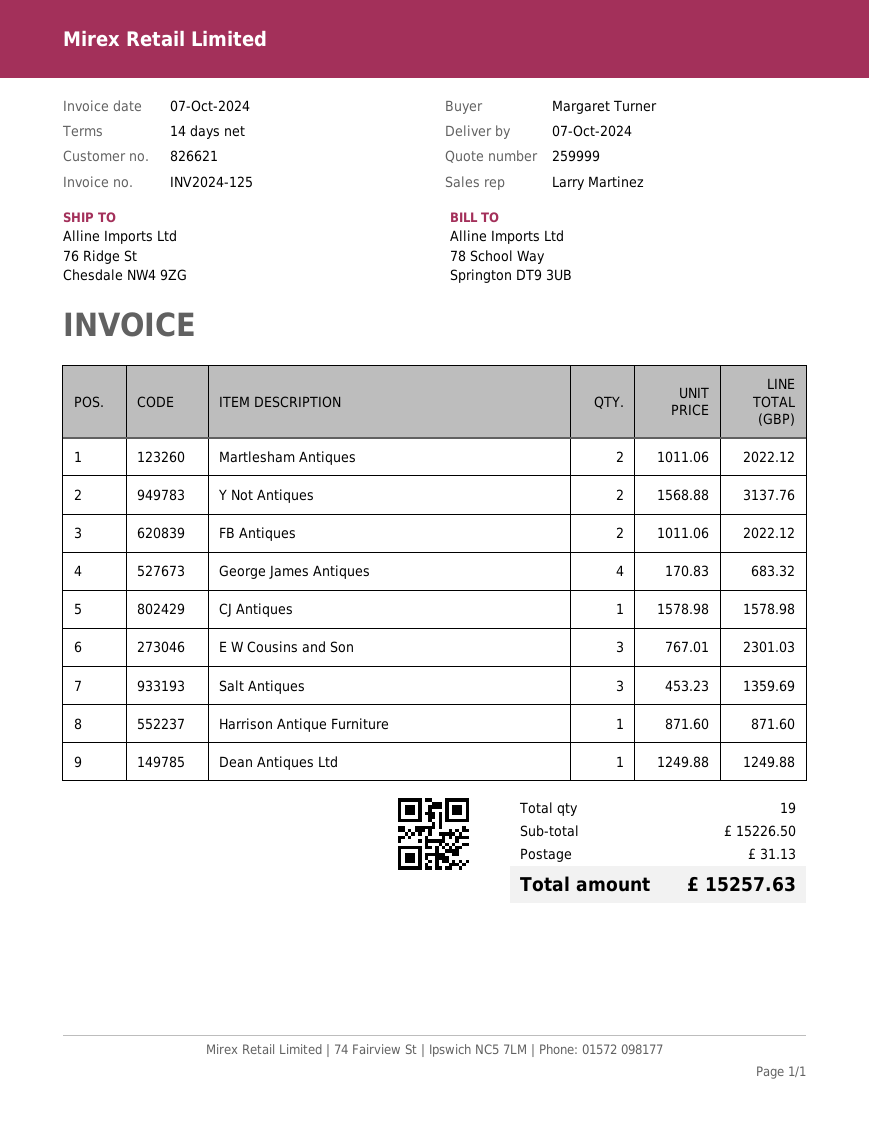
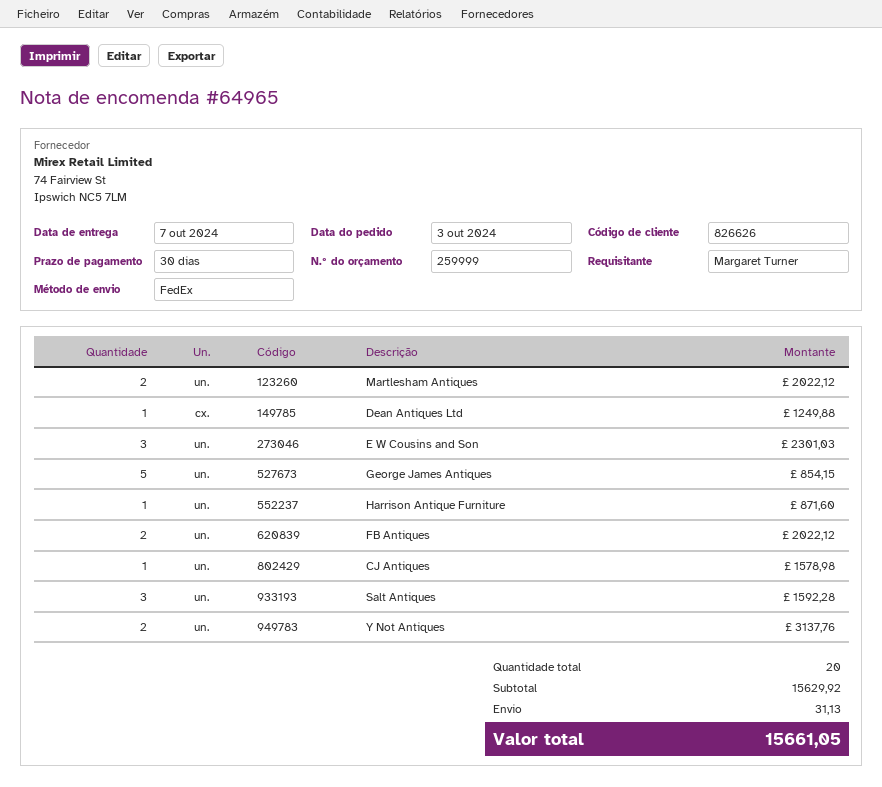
payment terms: 14 days -> 30 days
customer number: 826621 -> 826626
George James Antiques: 4 for 683.32 -> 5 for 854.15
Salt Antiques: 3 for 1359.69 -> 3 for 1592.28
total quantity: 19 -> 20
subtotal: 15226.50 -> 15629.92
total: 15257.63 -> 15661.05

